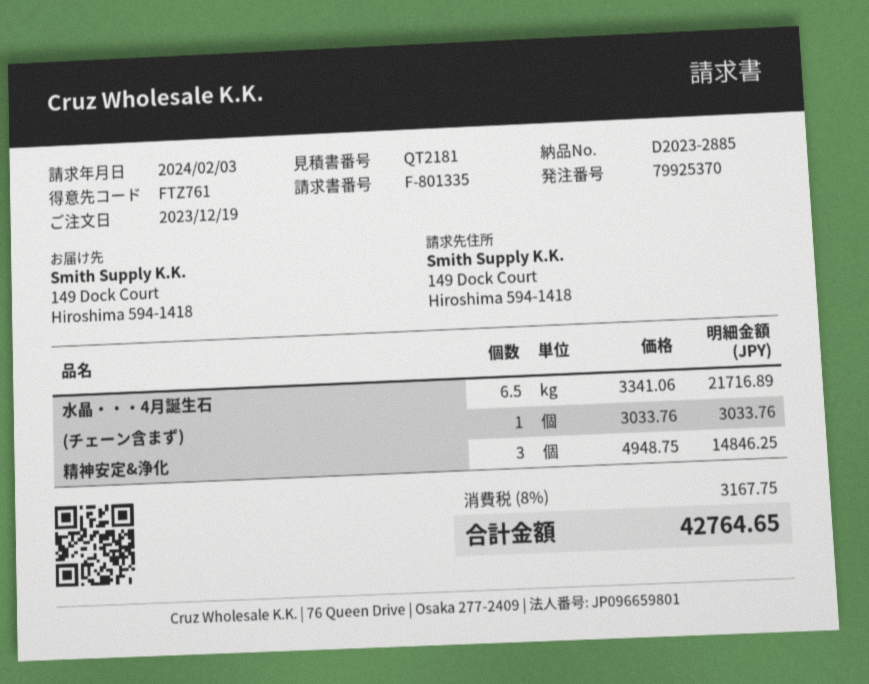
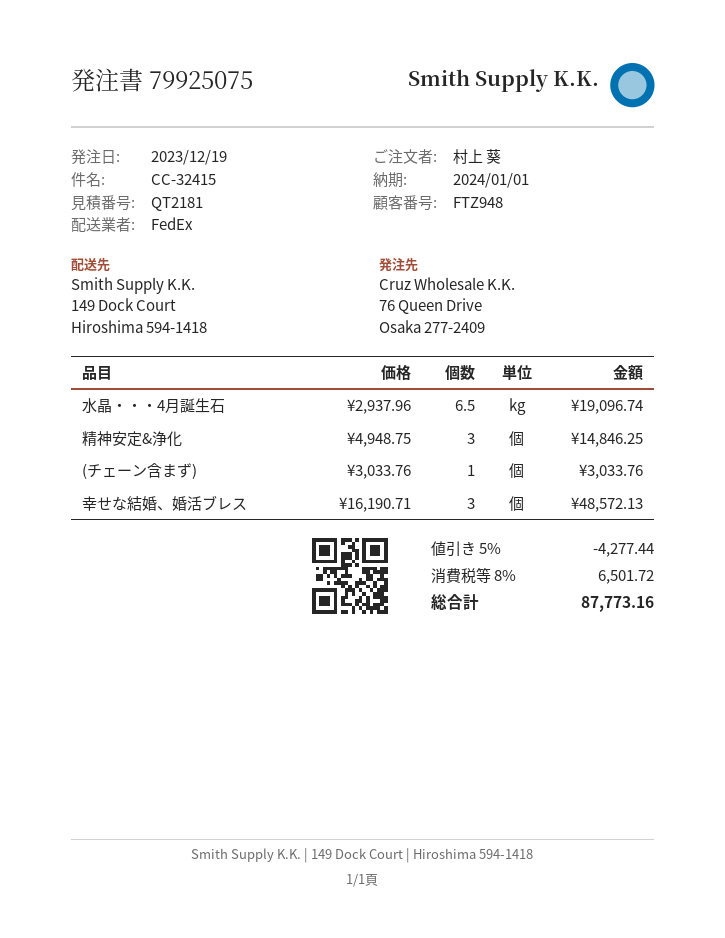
order number: 79925370 -> 79925075
customer number: FTZ761 -> FTZ948
水晶・・・4月誕生石: 6.5 x 3341.06 = 21716.89 -> 6.5 x 2937.96 = 19096.74
幸せな結婚、婚活ブレス: none -> 3 x 16190.71 = 48572.13
discount: none -> 5% = 4277.44
tax: 8% = 3167.75 -> 8% = 6501.72
total: 42764.65 -> 87773.16

